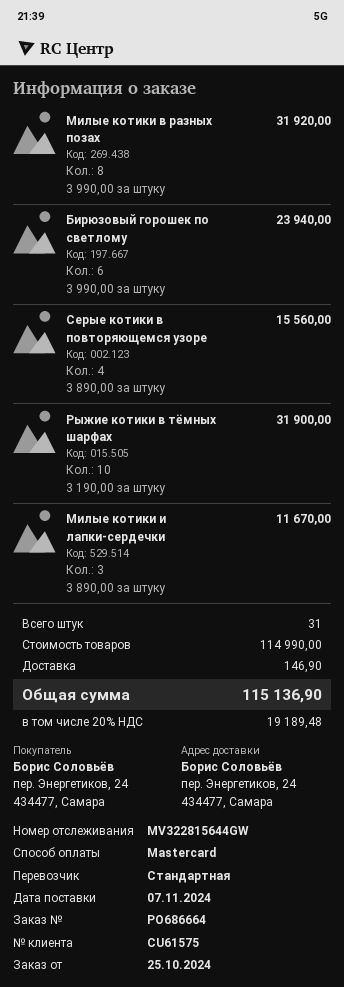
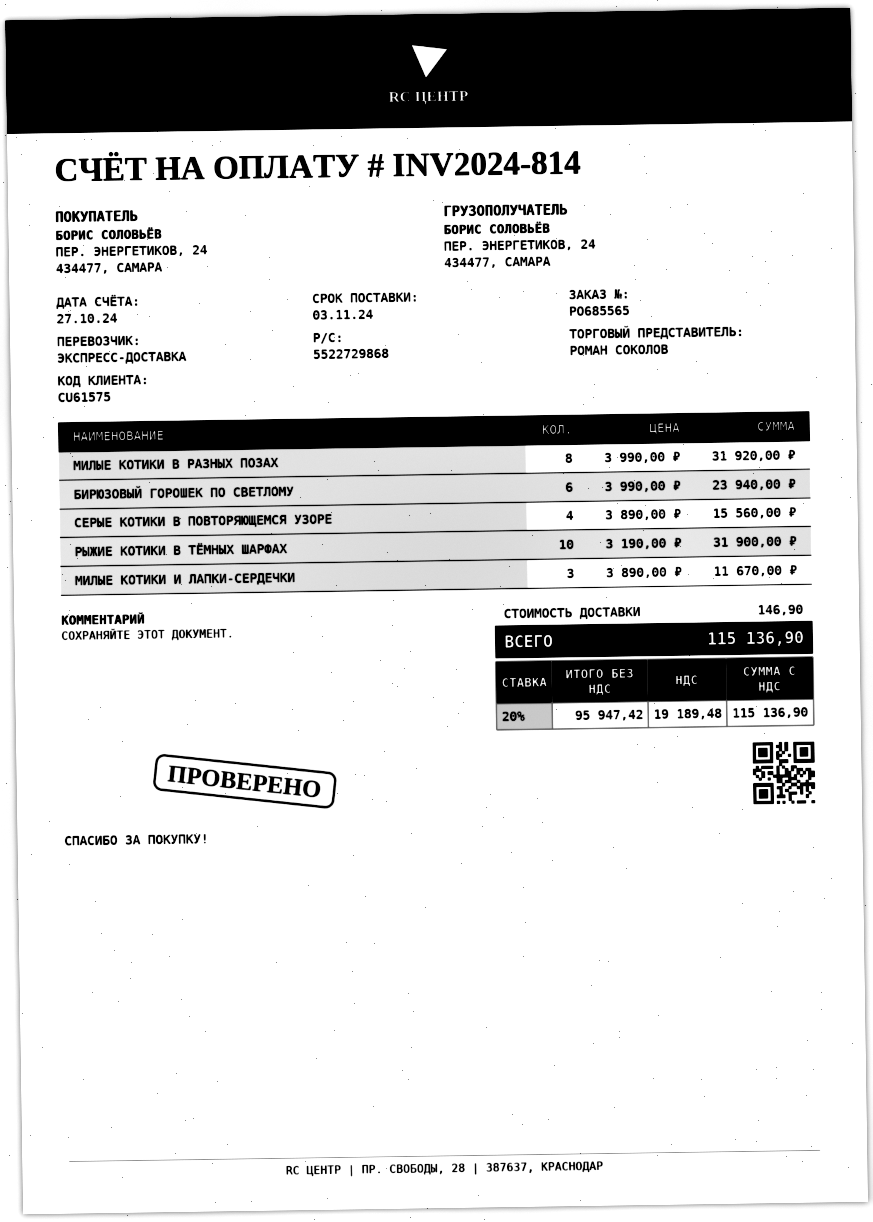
order number: PO686664 -> PO685565
delivery date: 2024-11-07 -> 2024-11-03
shipping method: standard -> express

